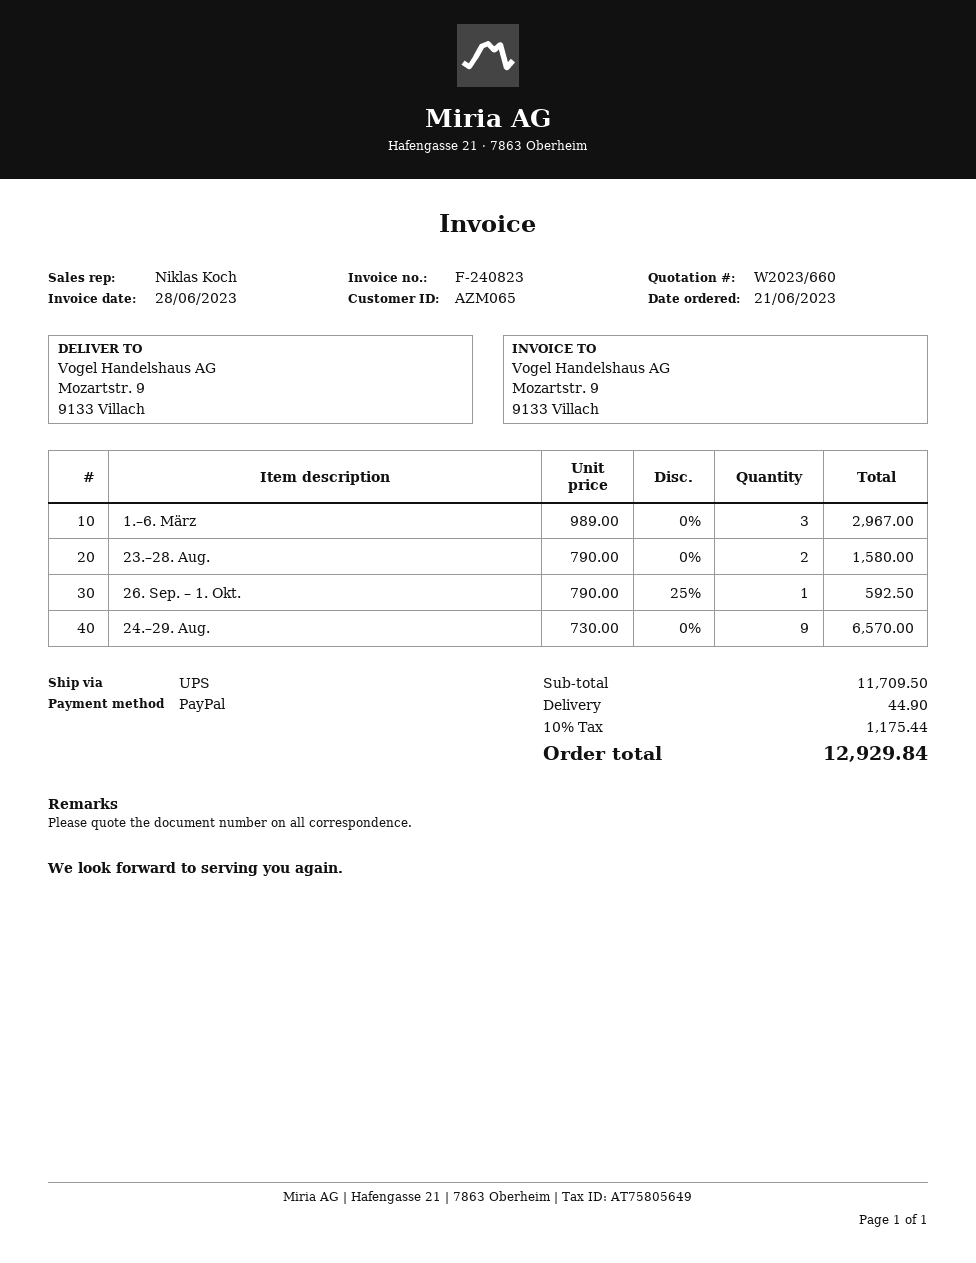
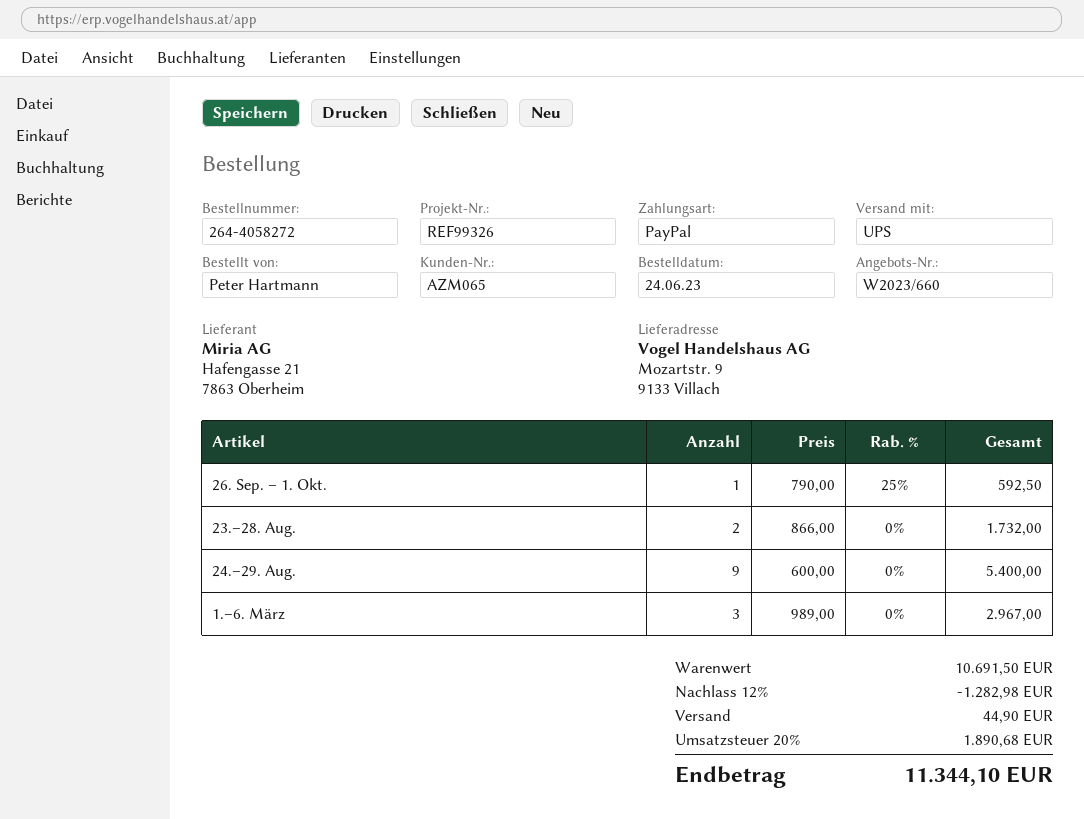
order date: 2023-06-21 -> 2023-06-24
23.–28. Aug.: 2 x 790.00 = 1580.00 -> 2 x 866.00 = 1732.00
24.–29. Aug.: 9 x 730.00 = 6570.00 -> 9 x 600.00 = 5400.00
subtotal: 11709.50 -> 10691.50
discount: none -> 12% = 1282.98
tax: 10% = 1175.44 -> 20% = 1890.68
total: 12929.84 -> 11344.10

